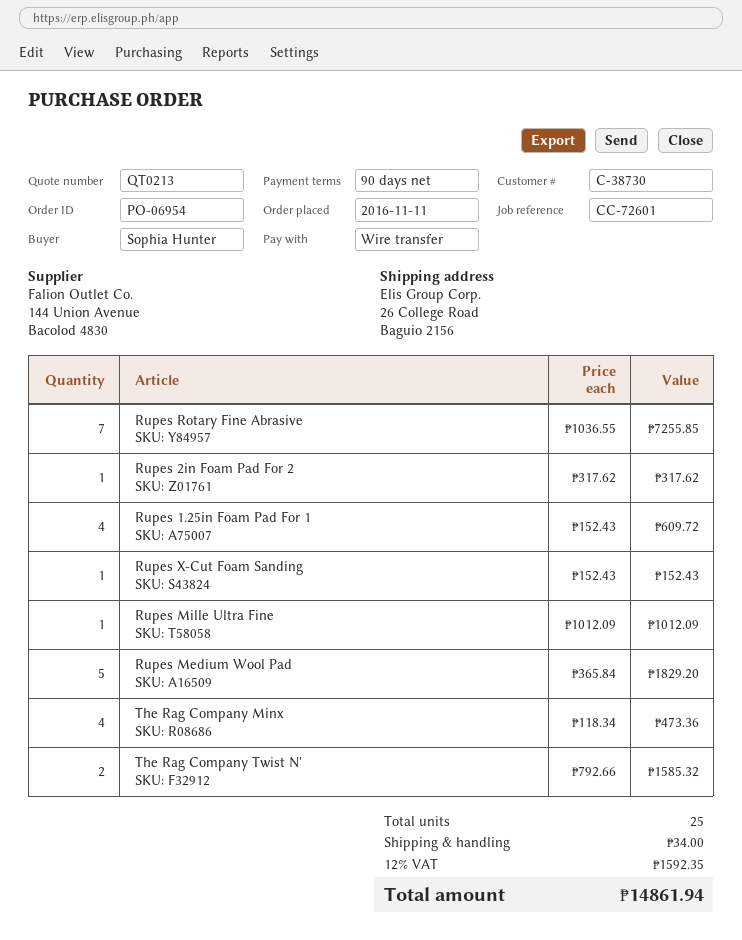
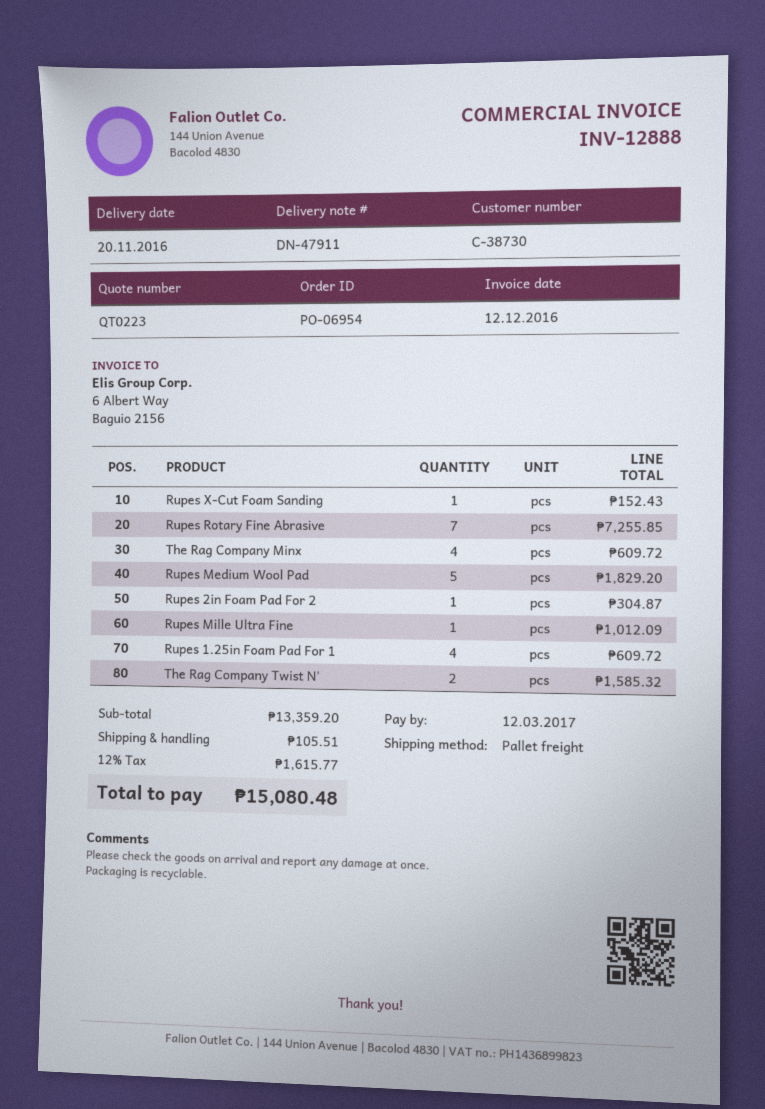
quote number: QT0213 -> QT0223
Rupes 2in Foam Pad For 2: 1 for 317.62 -> 1 for 304.87
The Rag Company Minx: 4 for 473.36 -> 4 for 609.72
shipping: 34.00 -> 105.51
tax: 12% = 1592.35 -> 12% = 1615.77
total: 14861.94 -> 15080.48

